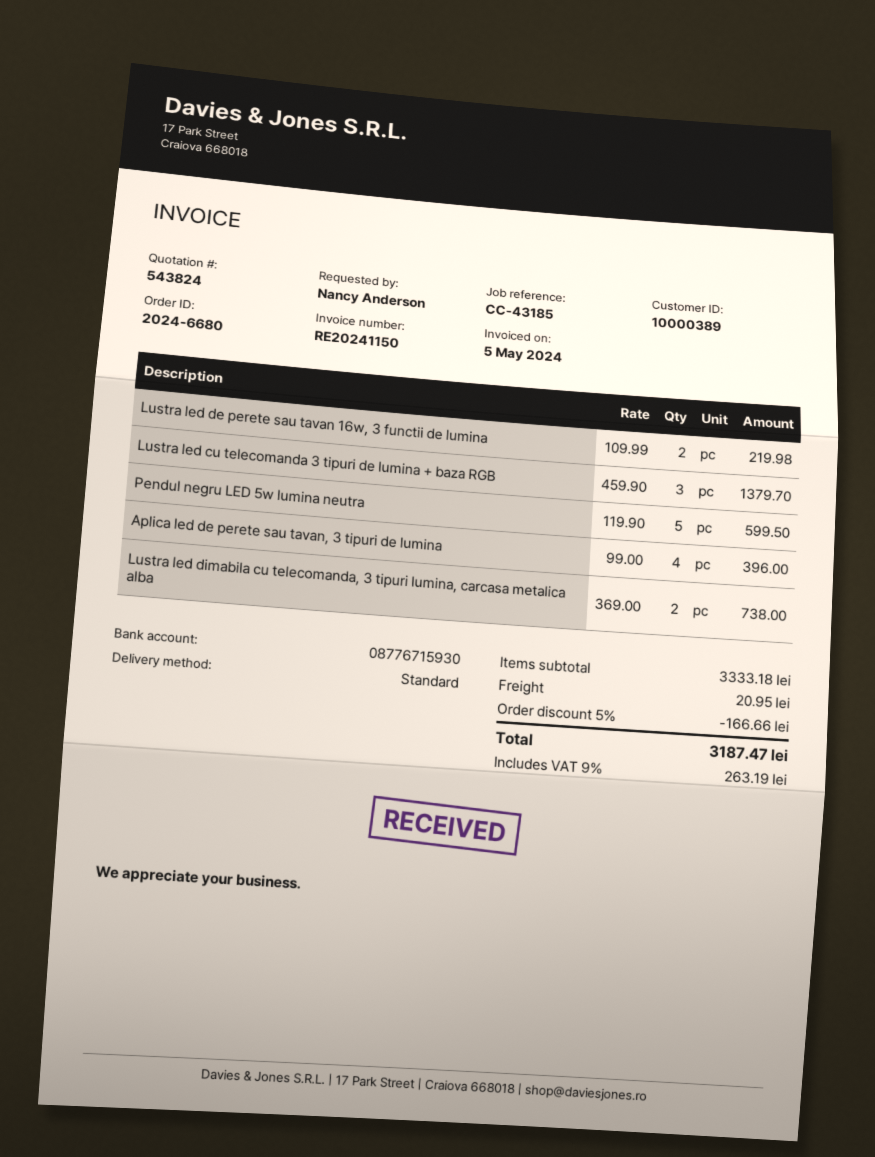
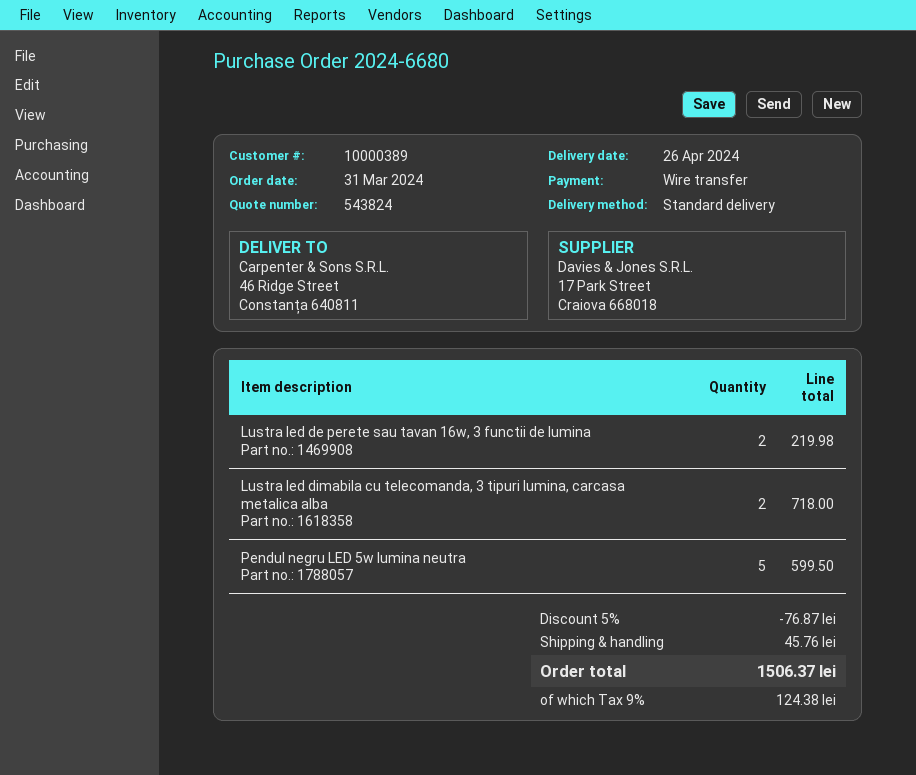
Lustra led cu telecomanda 3 tipuri de lumina + baza RGB: 3 for 1379.70 -> none
Aplica led de perete sau tavan, 3 tipuri de lumina: 4 for 396.00 -> none
Lustra led dimabila cu telecomanda, 3 tipuri lumina, carcasa metalica alba: 2 for 738.00 -> 2 for 718.00
discount: 5% = 166.66 -> 5% = 76.87
shipping: 20.95 -> 45.76
tax: 9% = 263.19 -> 9% = 124.38
total: 3187.47 -> 1506.37

